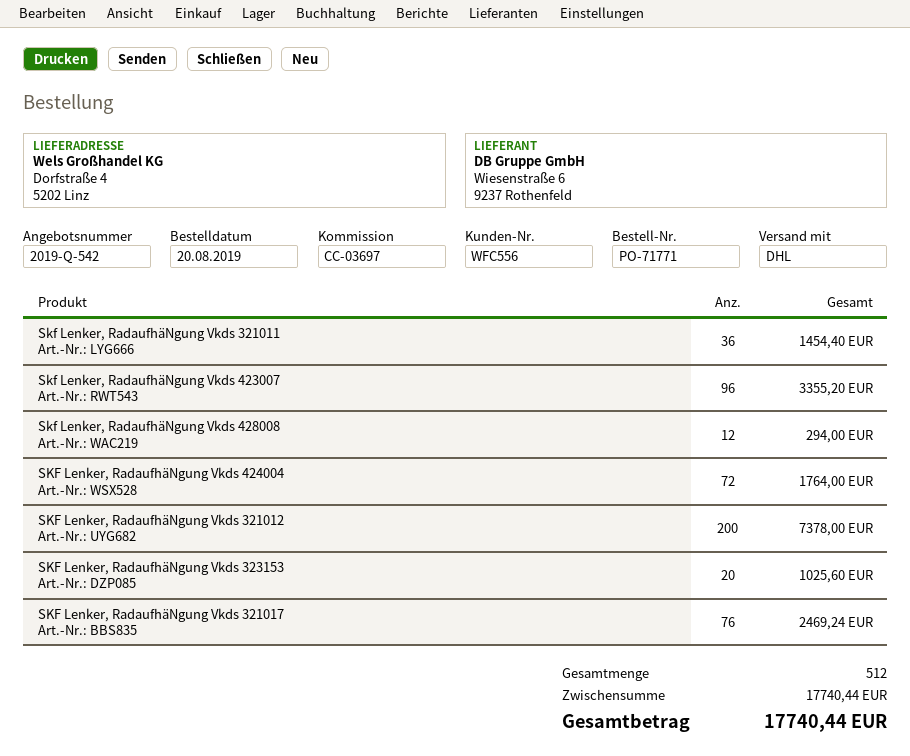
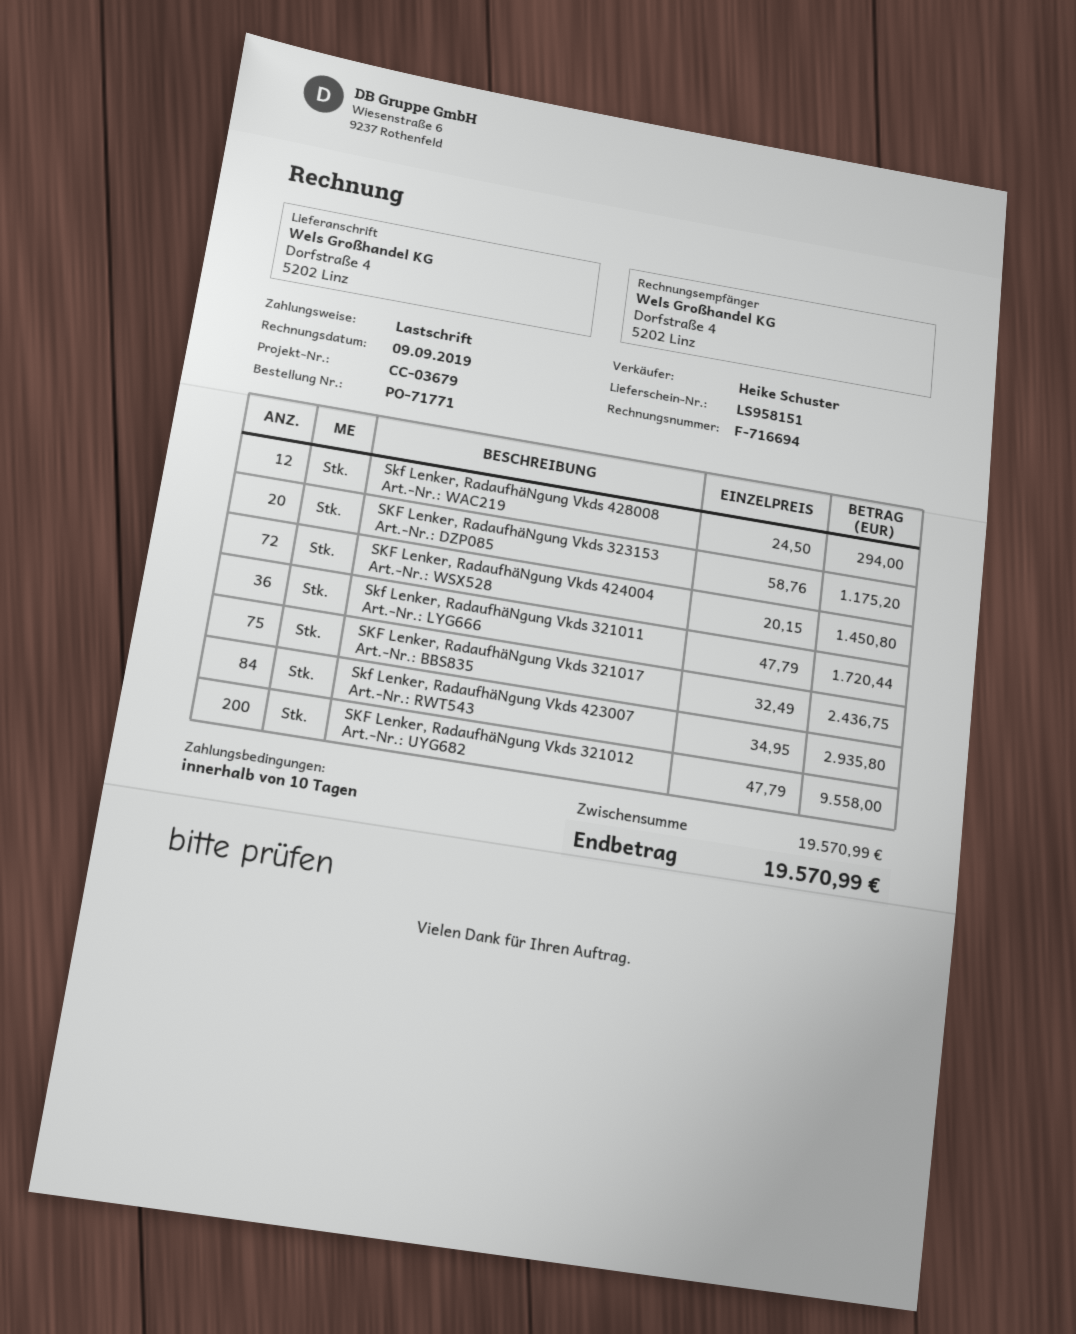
reference: CC-03697 -> CC-03679
Skf Lenker, RadaufhäNgung Vkds 321011: 36 for 1454.40 -> 36 for 1720.44
Skf Lenker, RadaufhäNgung Vkds 423007: 96 for 3355.20 -> 84 for 2935.80
SKF Lenker, RadaufhäNgung Vkds 424004: 72 for 1764.00 -> 72 for 1450.80
SKF Lenker, RadaufhäNgung Vkds 321012: 200 for 7378.00 -> 200 for 9558.00
SKF Lenker, RadaufhäNgung Vkds 323153: 20 for 1025.60 -> 20 for 1175.20
SKF Lenker, RadaufhäNgung Vkds 321017: 76 for 2469.24 -> 75 for 2436.75
subtotal: 17740.44 -> 19570.99
total: 17740.44 -> 19570.99

